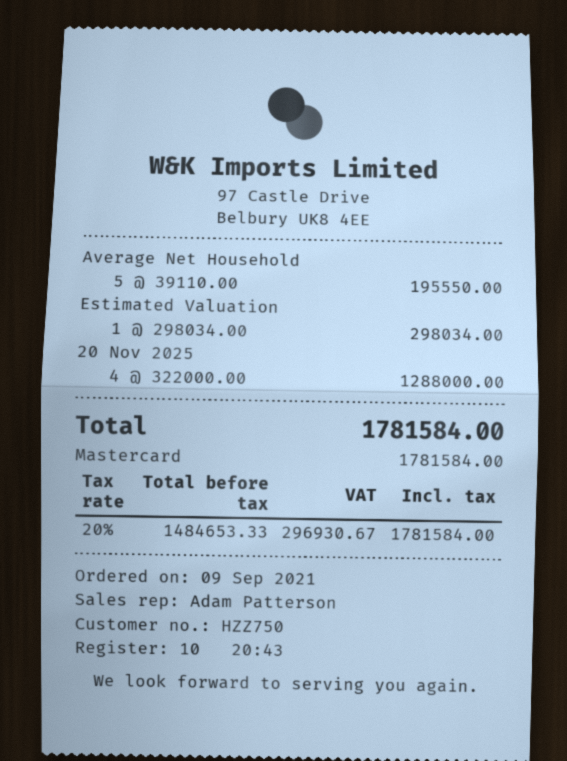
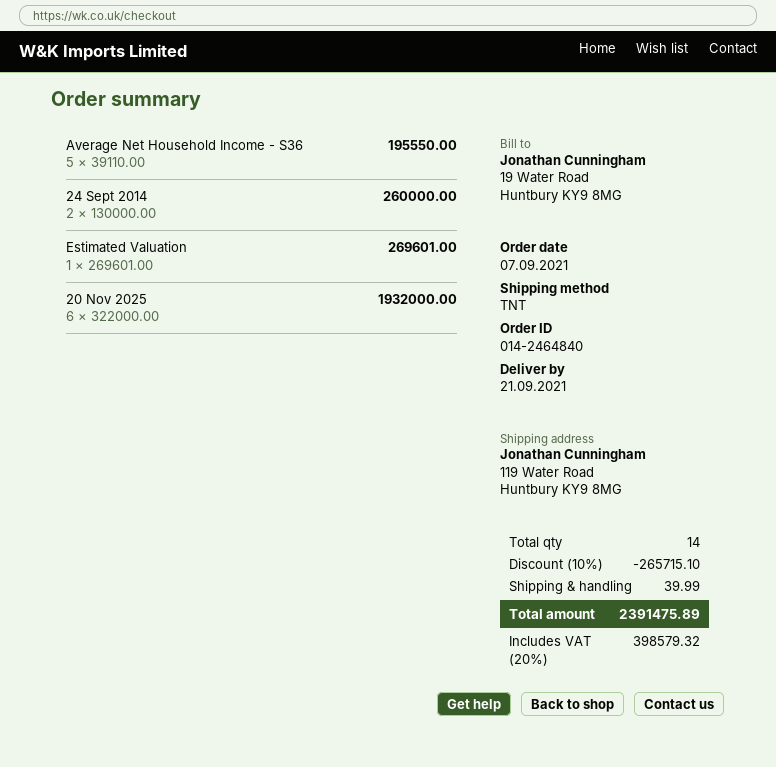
order date: 2021-09-09 -> 2021-09-07
Estimated Valuation: 1 x 298034.00 = 298034.00 -> 1 x 269601.00 = 269601.00
20 Nov 2025: 4 x 322000.00 = 1288000.00 -> 6 x 322000.00 = 1932000.00
24 Sept 2014: none -> 2 x 130000.00 = 260000.00
discount: none -> 10% = 265715.10
shipping: none -> 39.99
tax: 20% = 296930.67 -> 20% = 398579.32
total: 1781584.00 -> 2391475.89

